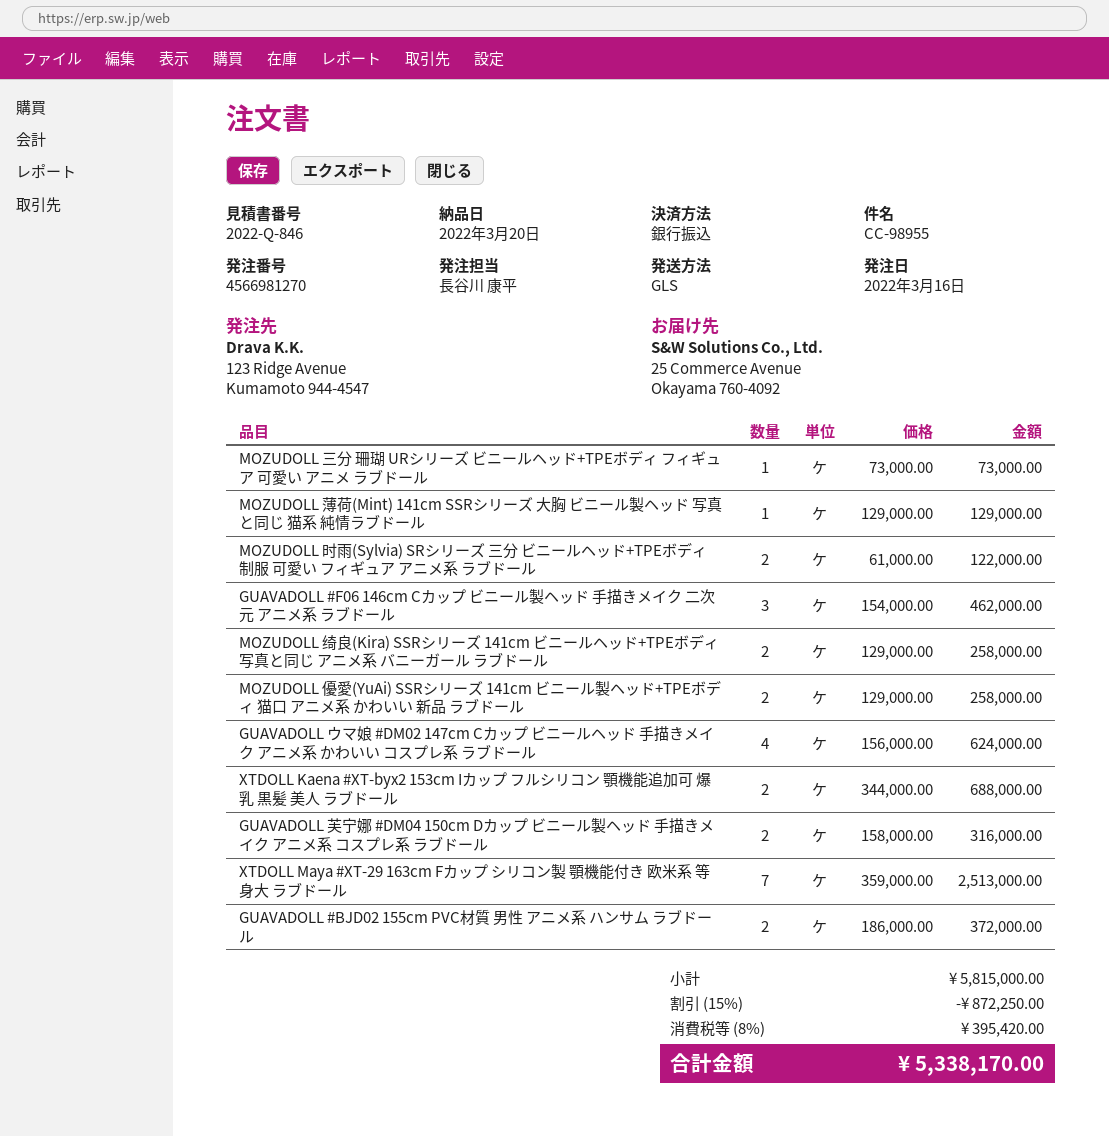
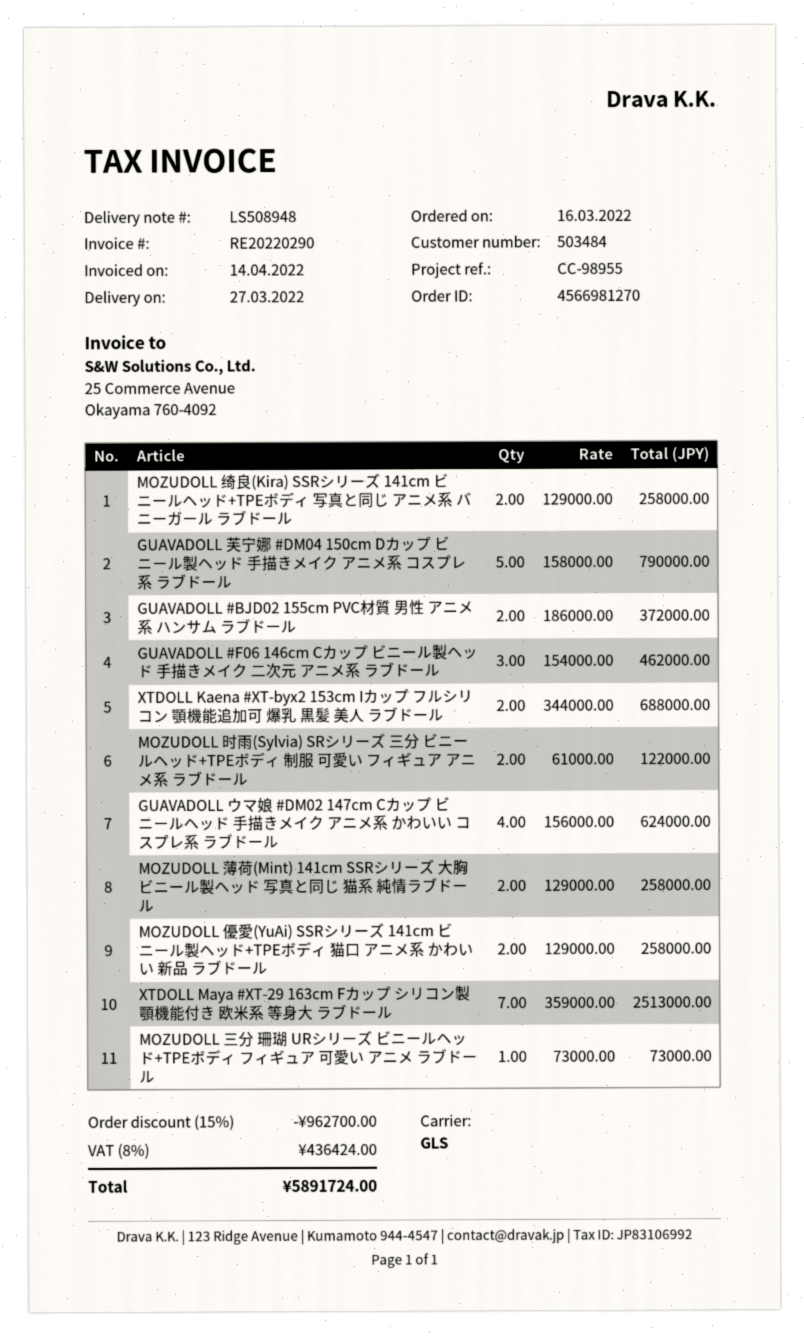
delivery date: 2022-03-20 -> 2022-03-27
MOZUDOLL 薄荷(Mint) 141cm SSRシリーズ 大胸 ビニール製ヘッド 写真と同じ 猫系 純情ラブドール: 1 x 129000.00 = 129000.00 -> 2 x 129000.00 = 258000.00
GUAVADOLL 芙宁娜 #DM04 150cm Dカップ ビニール製ヘッド 手描きメイク アニメ系 コスプレ系 ラブドール: 2 x 158000.00 = 316000.00 -> 5 x 158000.00 = 790000.00
discount: 15% = 872250.00 -> 15% = 962700.00
tax: 8% = 395420.00 -> 8% = 436424.00
total: 5338170.00 -> 5891724.00

